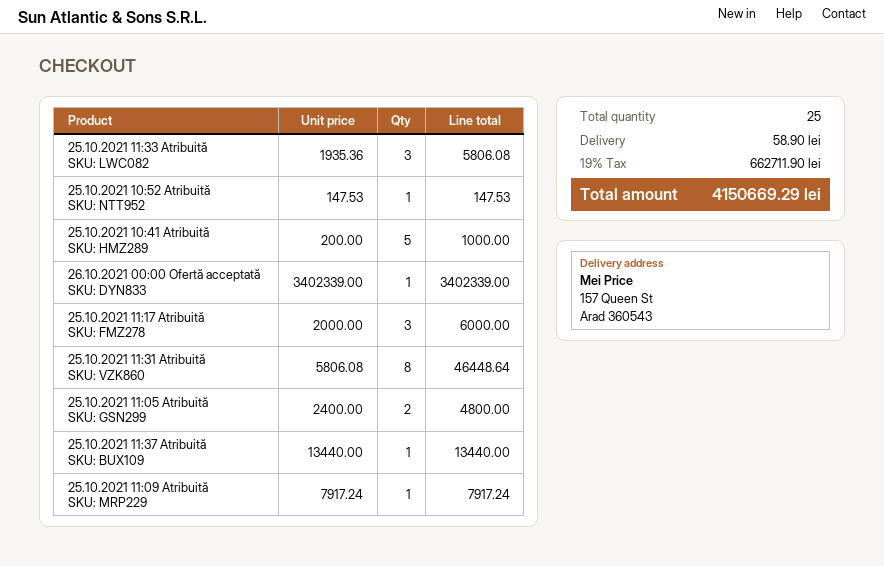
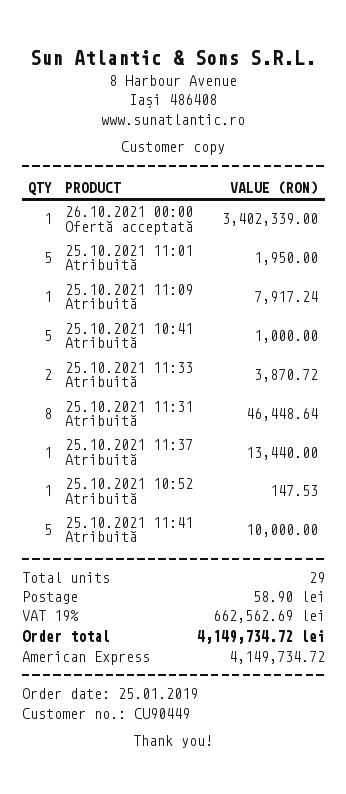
25.10.2021 11:33 Atribuită: 3 for 5806.08 -> 2 for 3870.72
25.10.2021 11:17 Atribuită: 3 for 6000.00 -> none
25.10.2021 11:05 Atribuită: 2 for 4800.00 -> none
25.10.2021 11:01 Atribuită: none -> 5 for 1950.00
25.10.2021 11:41 Atribuită: none -> 5 for 10000.00
total quantity: 25 -> 29
tax: 19% = 662711.90 -> 19% = 662562.69
total: 4150669.29 -> 4149734.72

